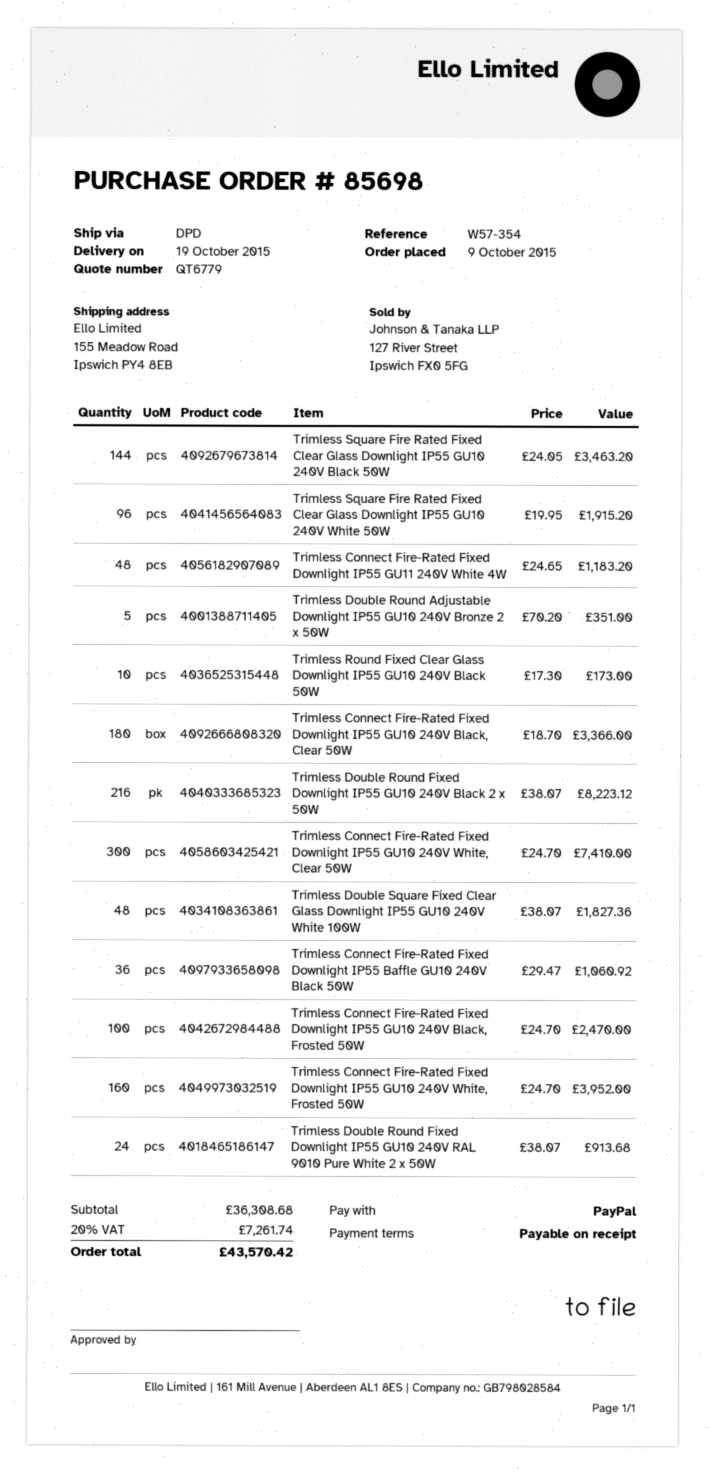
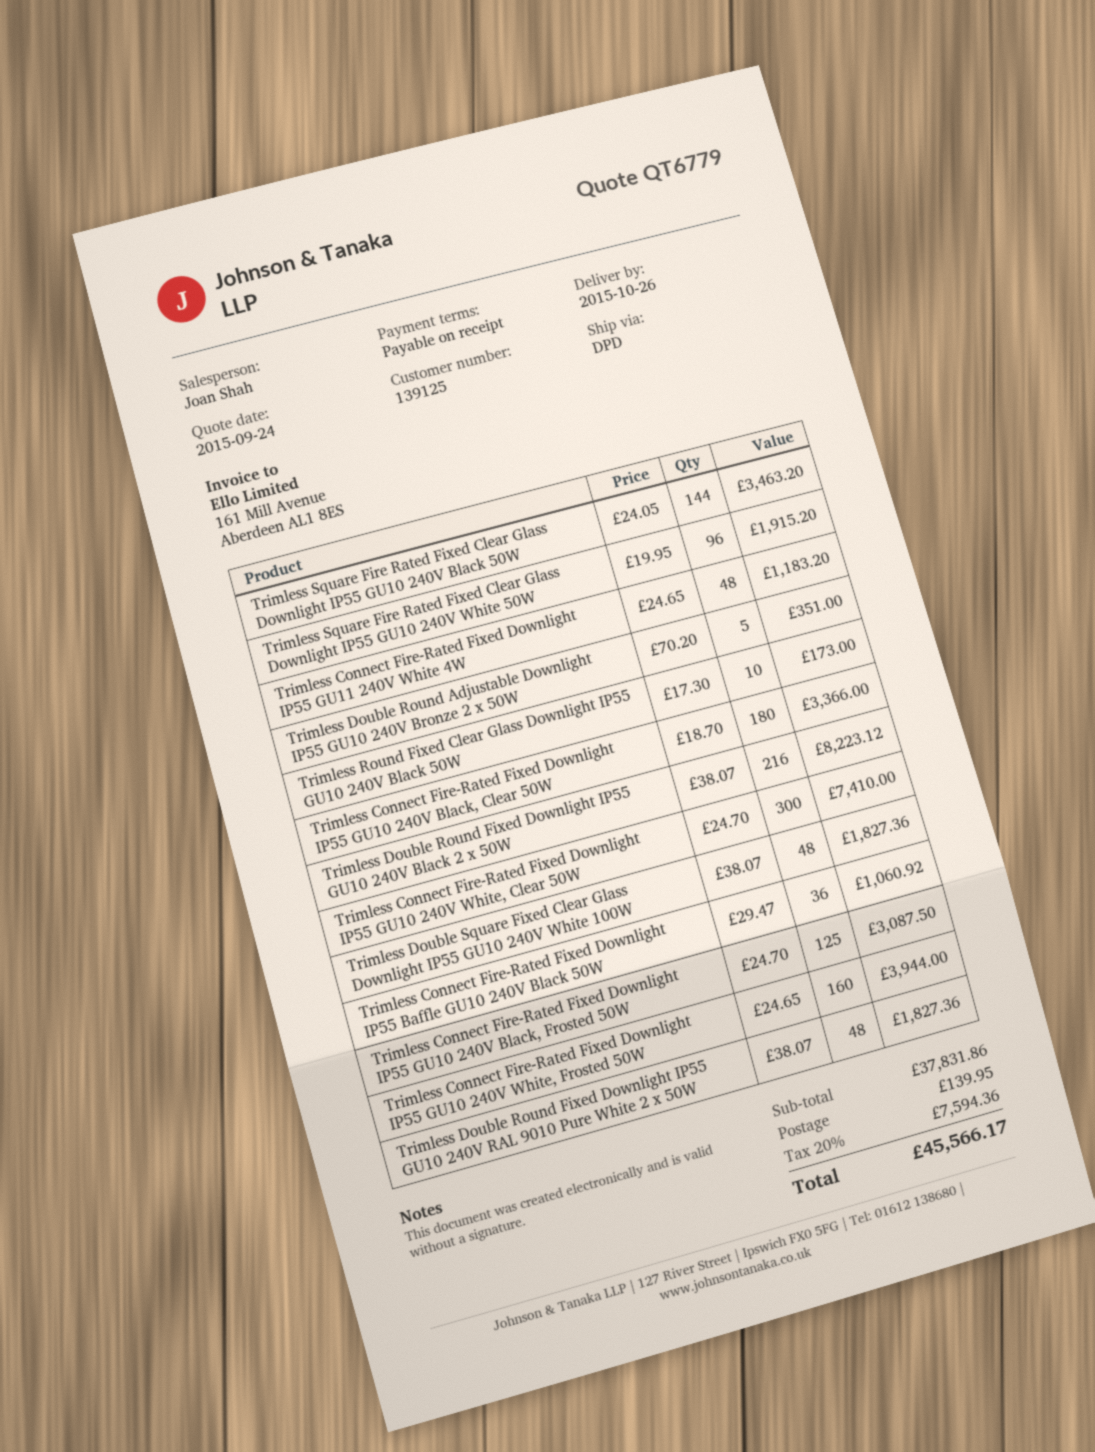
delivery date: 2015-10-19 -> 2015-10-26
Trimless Connect Fire-Rated Fixed Downlight IP55 GU10 240V Black, Frosted 50W: 100 x 24.70 = 2470.00 -> 125 x 24.70 = 3087.50
Trimless Connect Fire-Rated Fixed Downlight IP55 GU10 240V White, Frosted 50W: 160 x 24.70 = 3952.00 -> 160 x 24.65 = 3944.00
Trimless Double Round Fixed Downlight IP55 GU10 240V RAL 9010 Pure White 2 x 50W: 24 x 38.07 = 913.68 -> 48 x 38.07 = 1827.36
subtotal: 36308.68 -> 37831.86
shipping: none -> 139.95
tax: 20% = 7261.74 -> 20% = 7594.36
total: 43570.42 -> 45566.17

